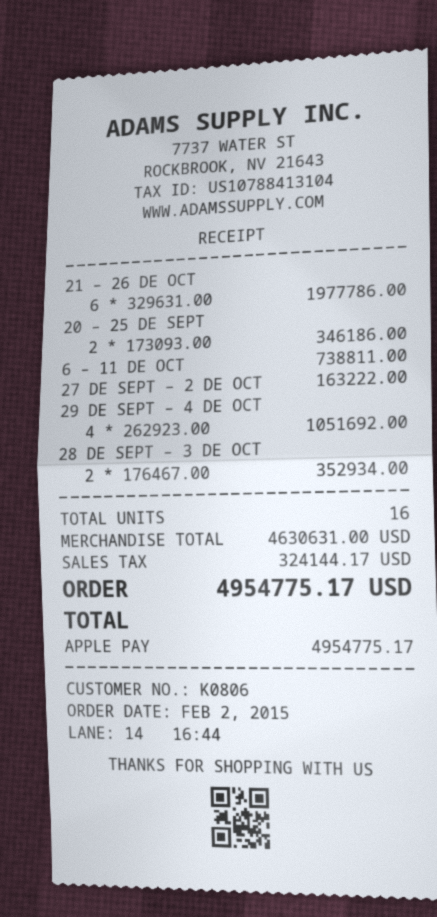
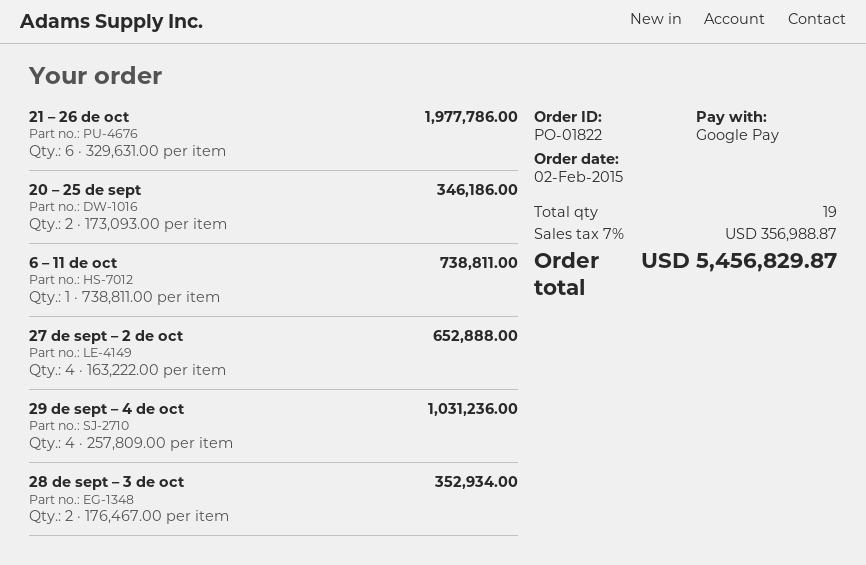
payment method: Apple Pay -> Google Pay
27 DE SEPT – 2 DE OCT: 1 x 163222.00 = 163222.00 -> 4 x 163222.00 = 652888.00
29 DE SEPT – 4 DE OCT: 4 x 262923.00 = 1051692.00 -> 4 x 257809.00 = 1031236.00
total quantity: 16 -> 19
tax: 324144.17 -> 356988.87
total: 4954775.17 -> 5456829.87

